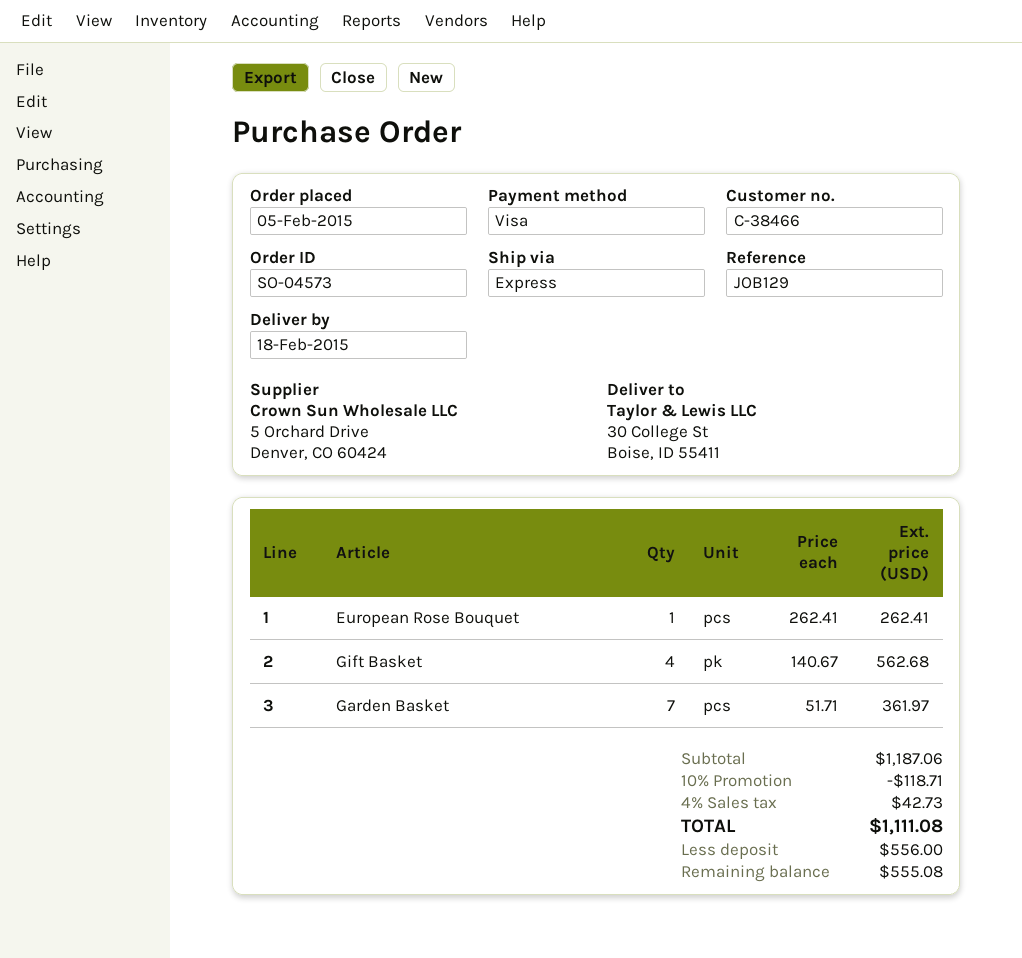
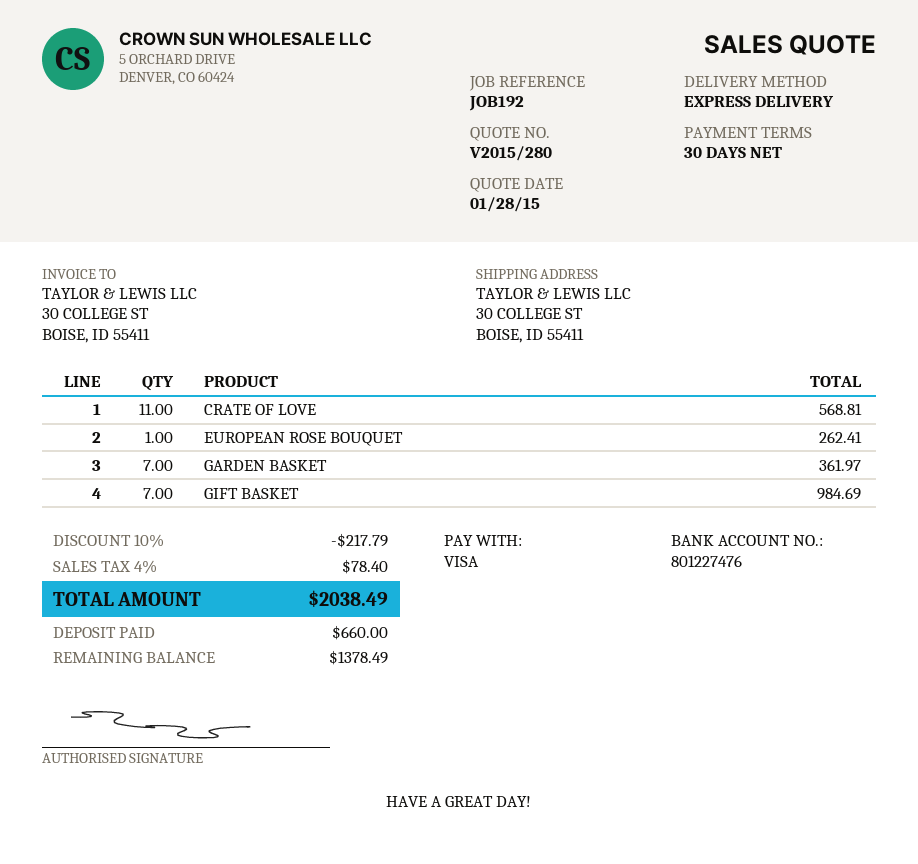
reference: JOB129 -> JOB192
Gift Basket: 4 for 562.68 -> 7 for 984.69
CRATE OF LOVE: none -> 11 for 568.81
discount: 10% = 118.71 -> 10% = 217.79
tax: 4% = 42.73 -> 4% = 78.40
total: 1111.08 -> 2038.49
deposit: 556.00 -> 660.00
balance: 555.08 -> 1378.49

